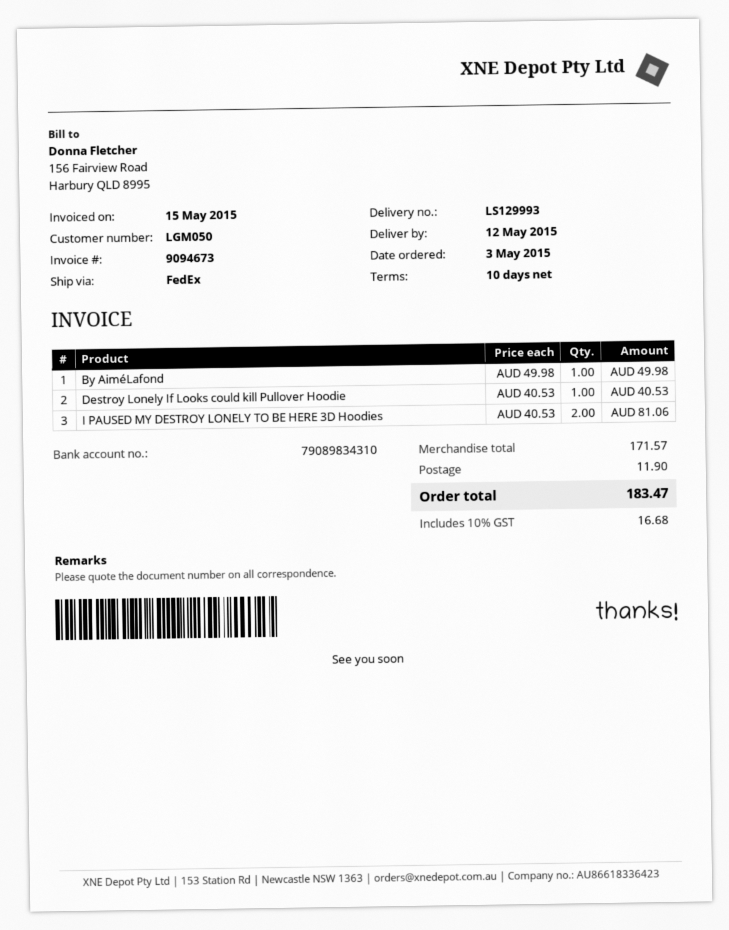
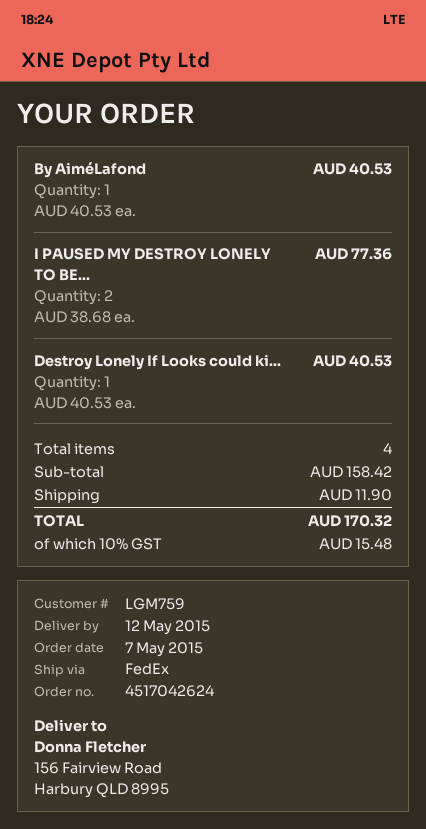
order date: 2015-05-03 -> 2015-05-07
customer number: LGM050 -> LGM759
By AiméLafond: 1 x 49.98 = 49.98 -> 1 x 40.53 = 40.53
I PAUSED MY DESTROY LONELY TO BE HERE 3D Hoodies: 2 x 40.53 = 81.06 -> 2 x 38.68 = 77.36
subtotal: 171.57 -> 158.42
tax: 10% = 16.68 -> 10% = 15.48
total: 183.47 -> 170.32

